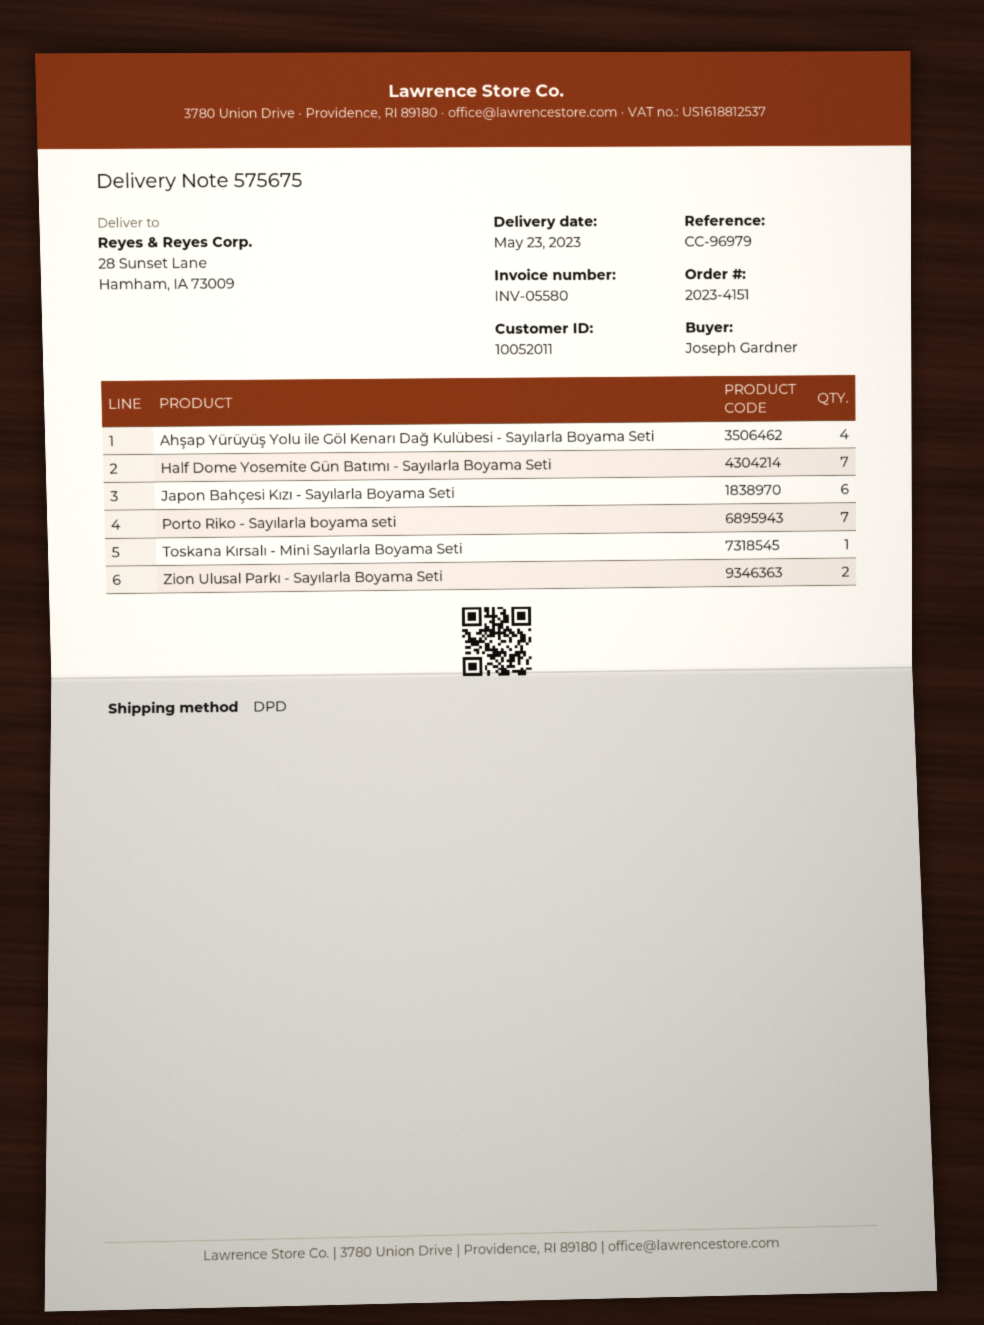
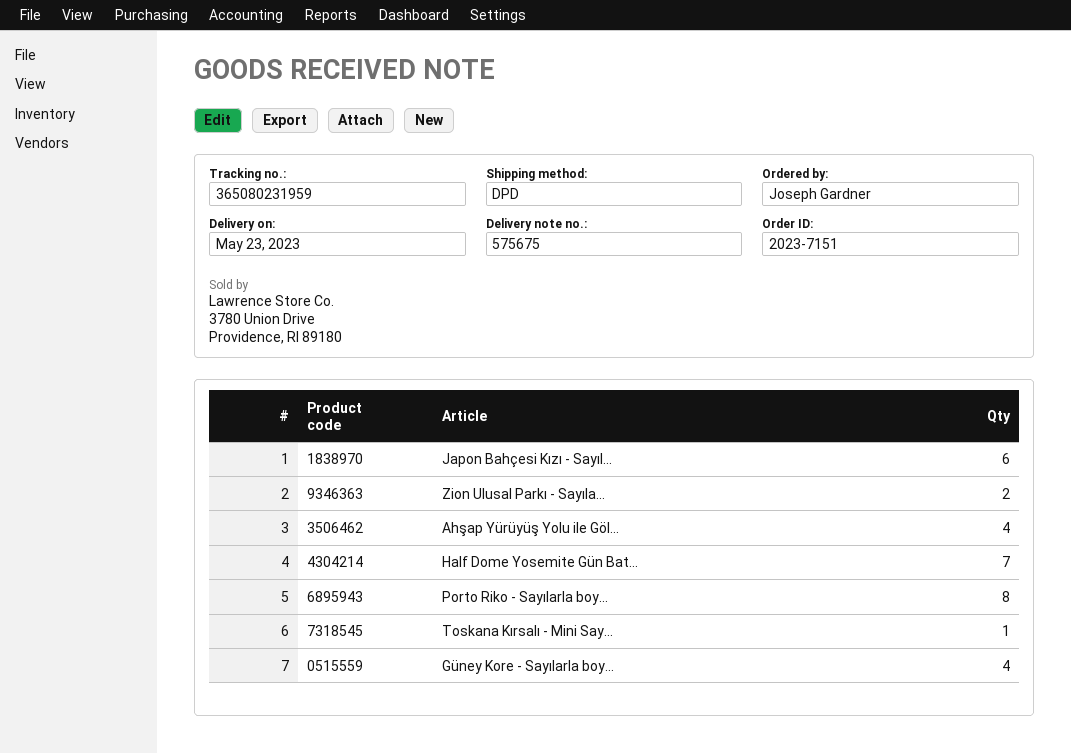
order number: 2023-4151 -> 2023-7151
Porto Riko - Sayılarla boyama seti: 7 -> 8
Güney Kore - Sayılarla boy...: none -> 4

